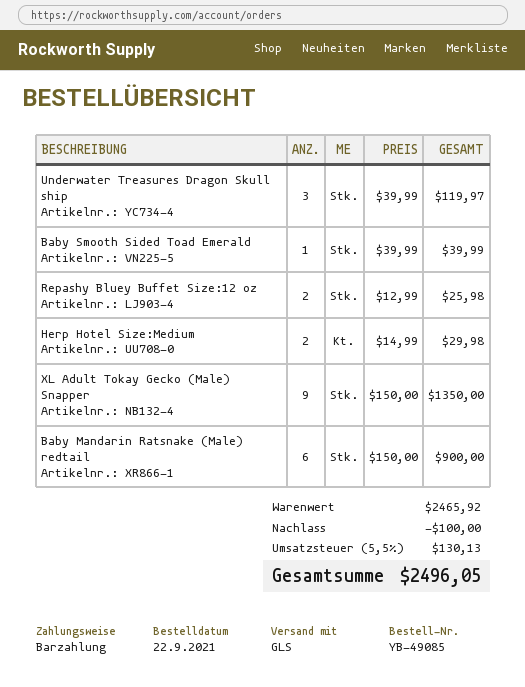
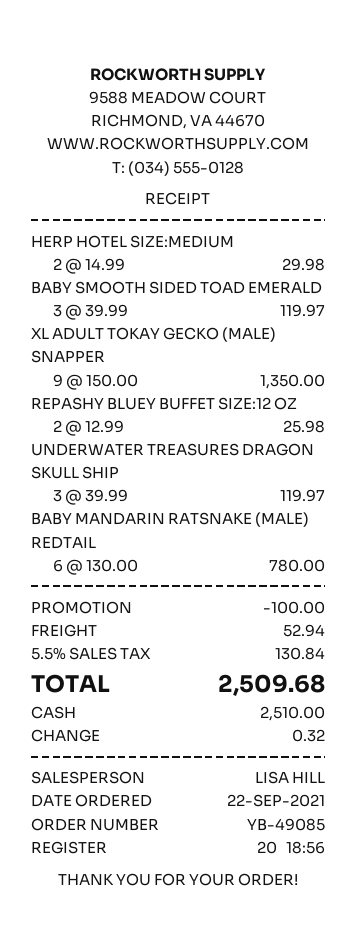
Baby Smooth Sided Toad Emerald: 1 x 39.99 = 39.99 -> 3 x 39.99 = 119.97
Baby Mandarin Ratsnake (Male) redtail: 6 x 150.00 = 900.00 -> 6 x 130.00 = 780.00
shipping: none -> 52.94
tax: 5.5% = 130.13 -> 5.5% = 130.84
total: 2496.05 -> 2509.68

